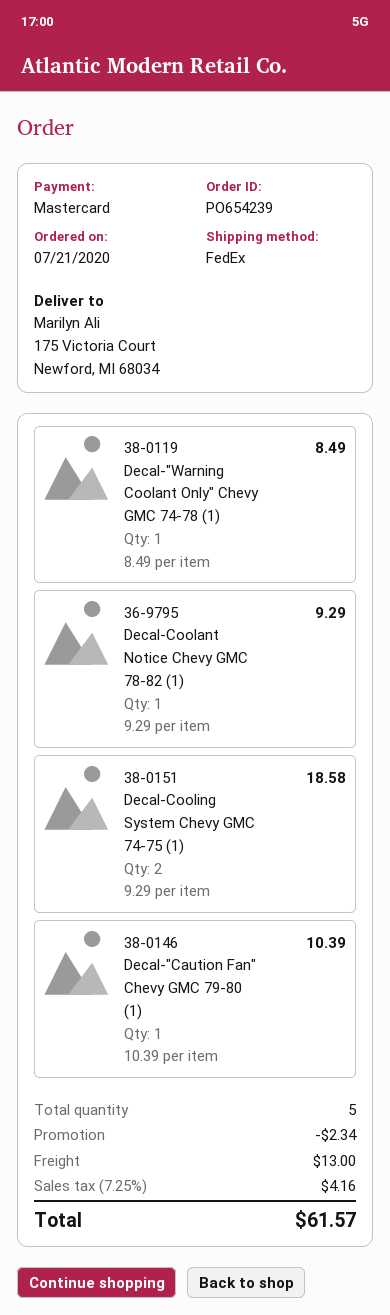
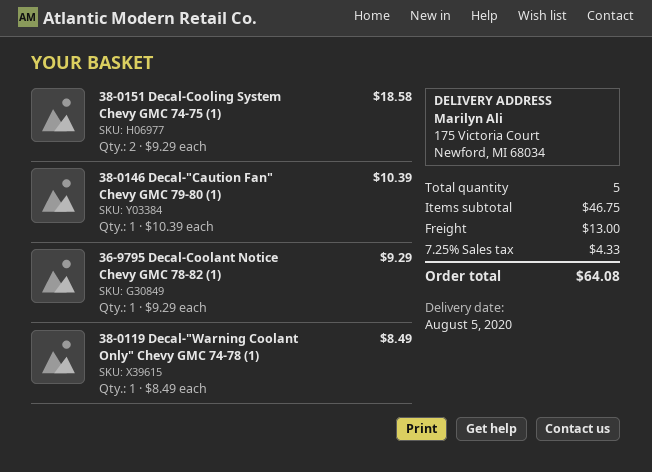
discount: 2.34 -> none
tax: 7.25% = 4.16 -> 7.25% = 4.33
total: 61.57 -> 64.08

